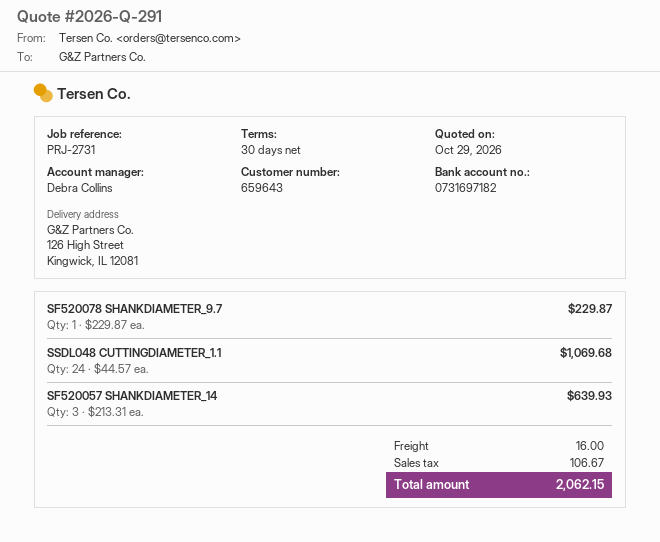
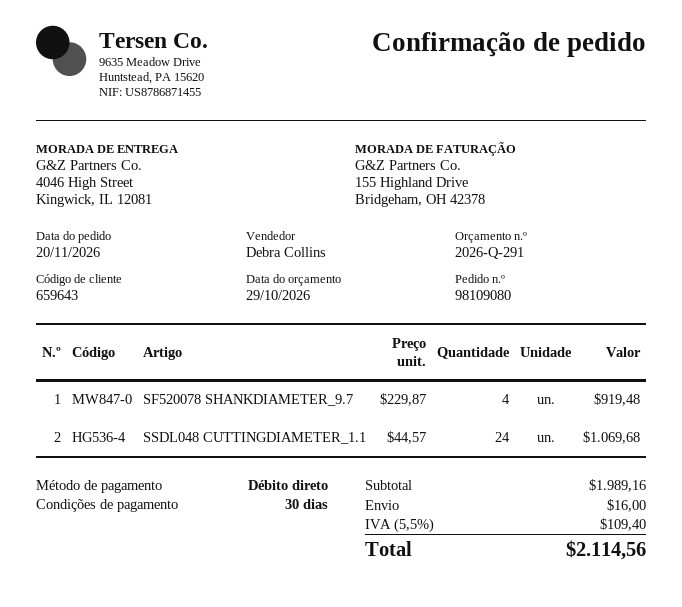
ship to: 126 High Street, Kingwick, IL 12081 -> 4046 High Street, Kingwick, IL 12081
SF520078 SHANKDIAMETER_9.7: 1 x 229.87 = 229.87 -> 4 x 229.87 = 919.48
SF520057 SHANKDIAMETER_14: 3 x 213.31 = 639.93 -> none
tax: 106.67 -> 109.40
total: 2062.15 -> 2114.56

